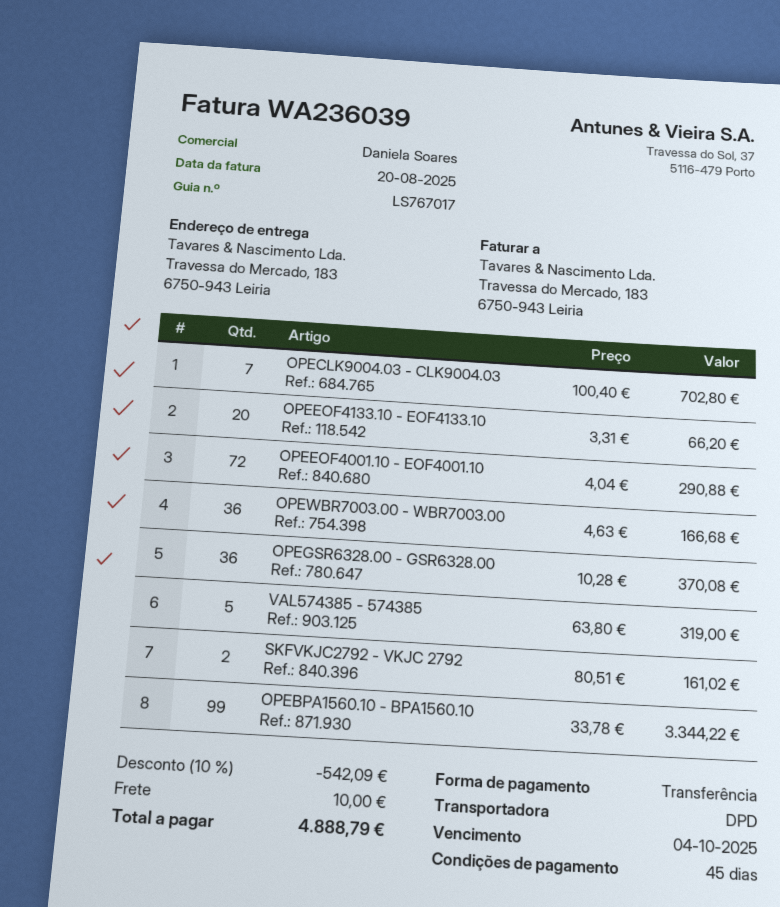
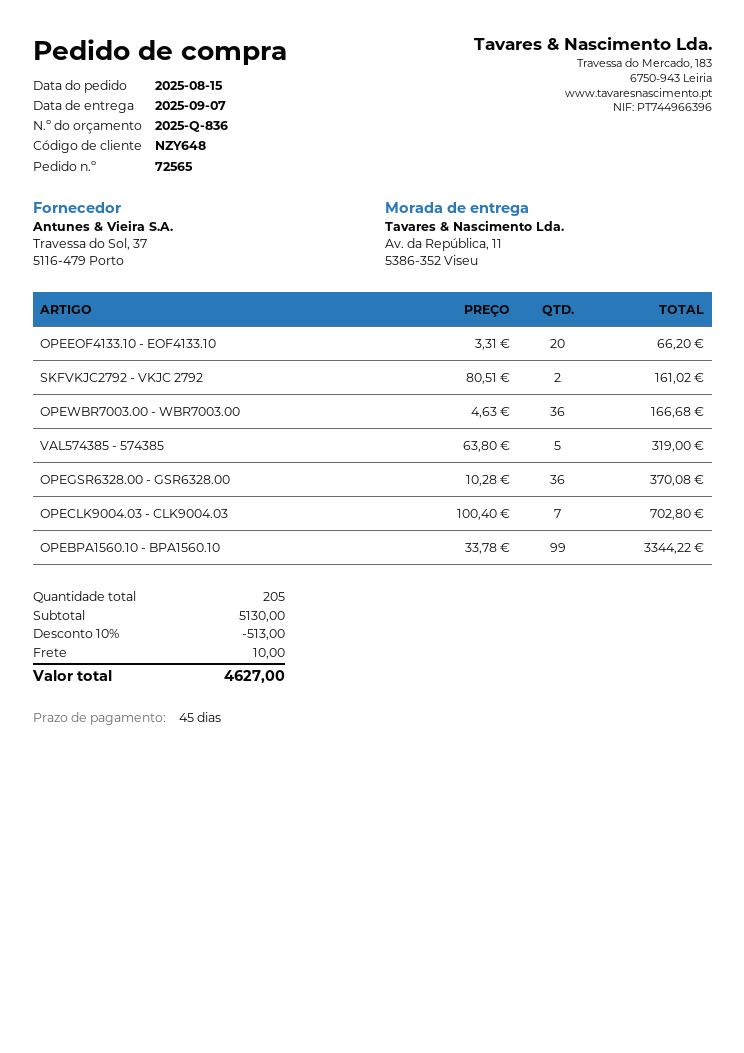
ship to: Travessa do Mercado, 183, 6750-943 Leiria -> Av. da República, 11, 5386-352 Viseu
OPEEOF4001.10 - EOF4001.10: 72 x 4.04 = 290.88 -> none
discount: 10% = 542.09 -> 10% = 513.00
total: 4888.79 -> 4627.00

